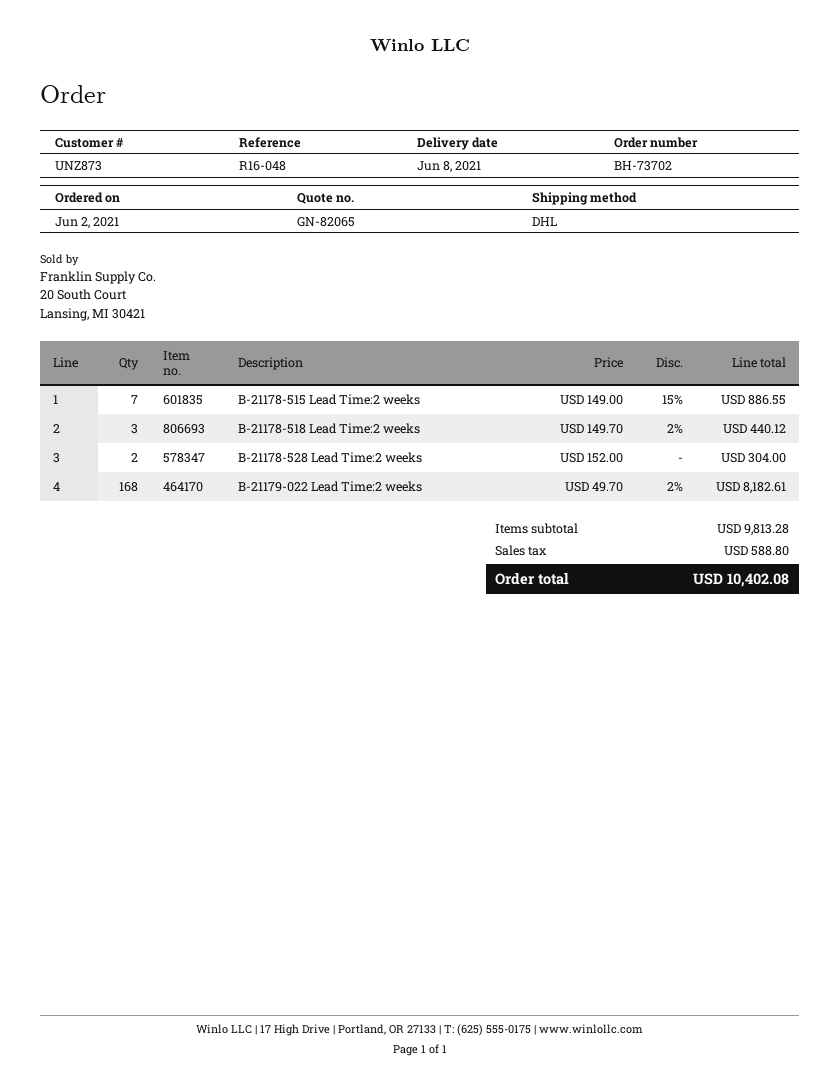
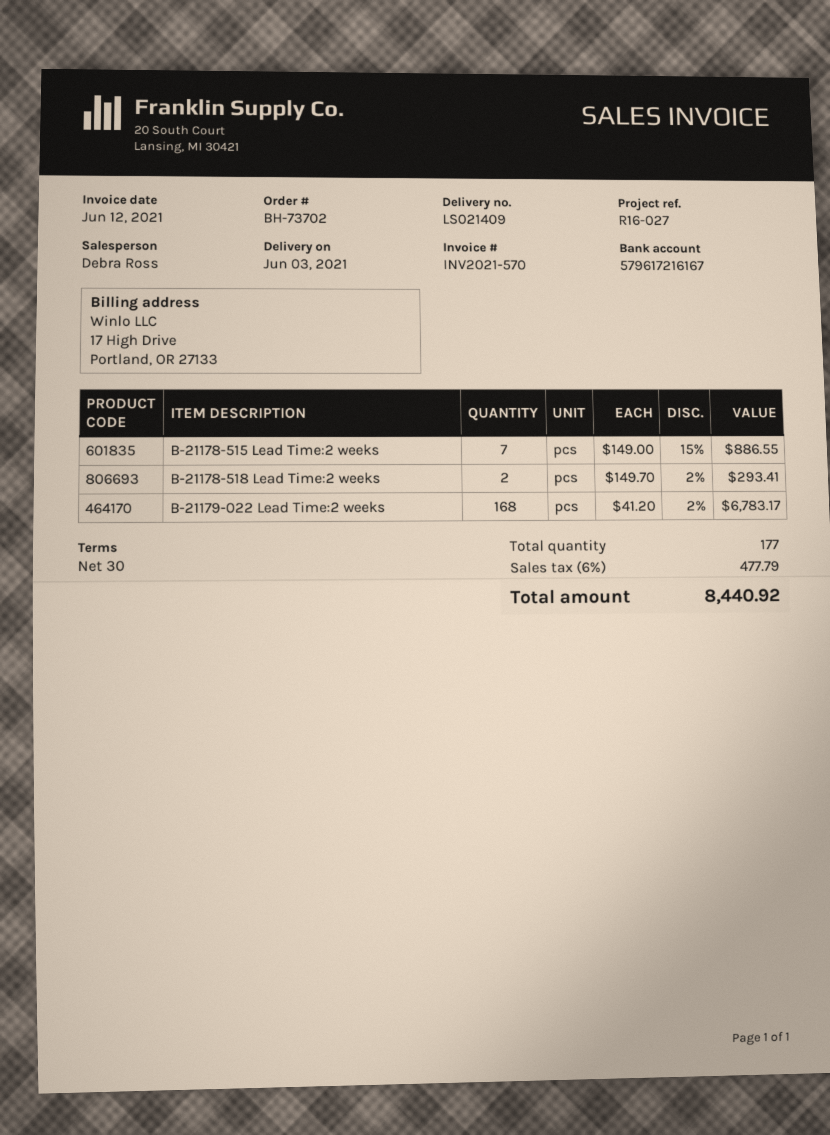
delivery date: 2021-06-08 -> 2021-06-03
reference: R16-048 -> R16-027
B-21178-518 Lead Time:2 weeks: 3 x 149.70 - 2% = 440.12 -> 2 x 149.70 - 2% = 293.41
B-21178-528 Lead Time:2 weeks: 2 x 152.00 = 304.00 -> none
B-21179-022 Lead Time:2 weeks: 168 x 49.70 - 2% = 8182.61 -> 168 x 41.20 - 2% = 6783.17
tax: 588.80 -> 477.79
total: 10402.08 -> 8440.92

